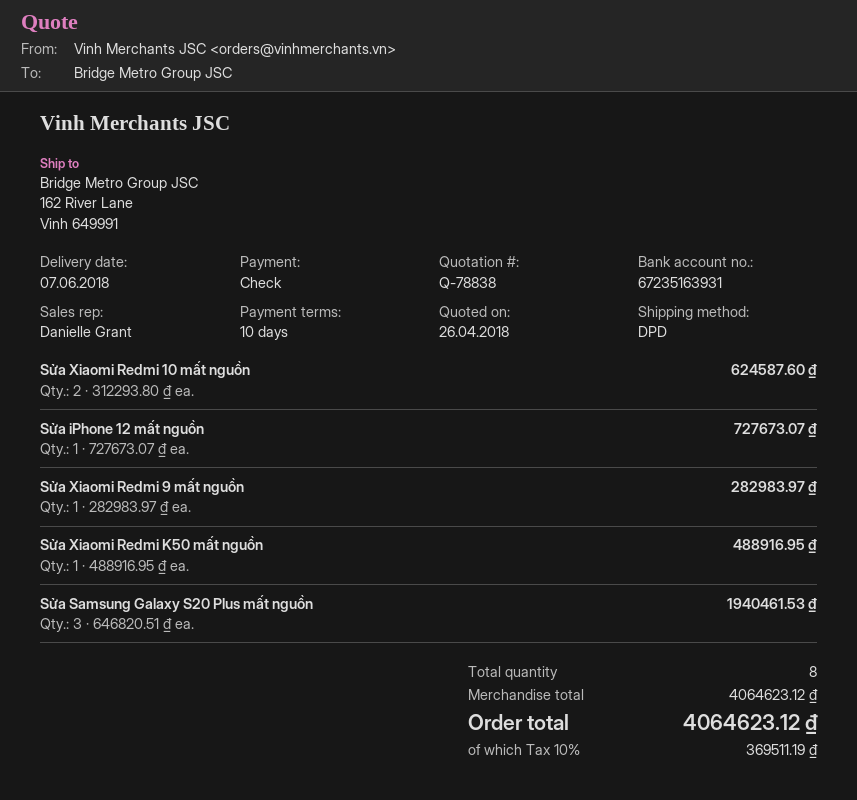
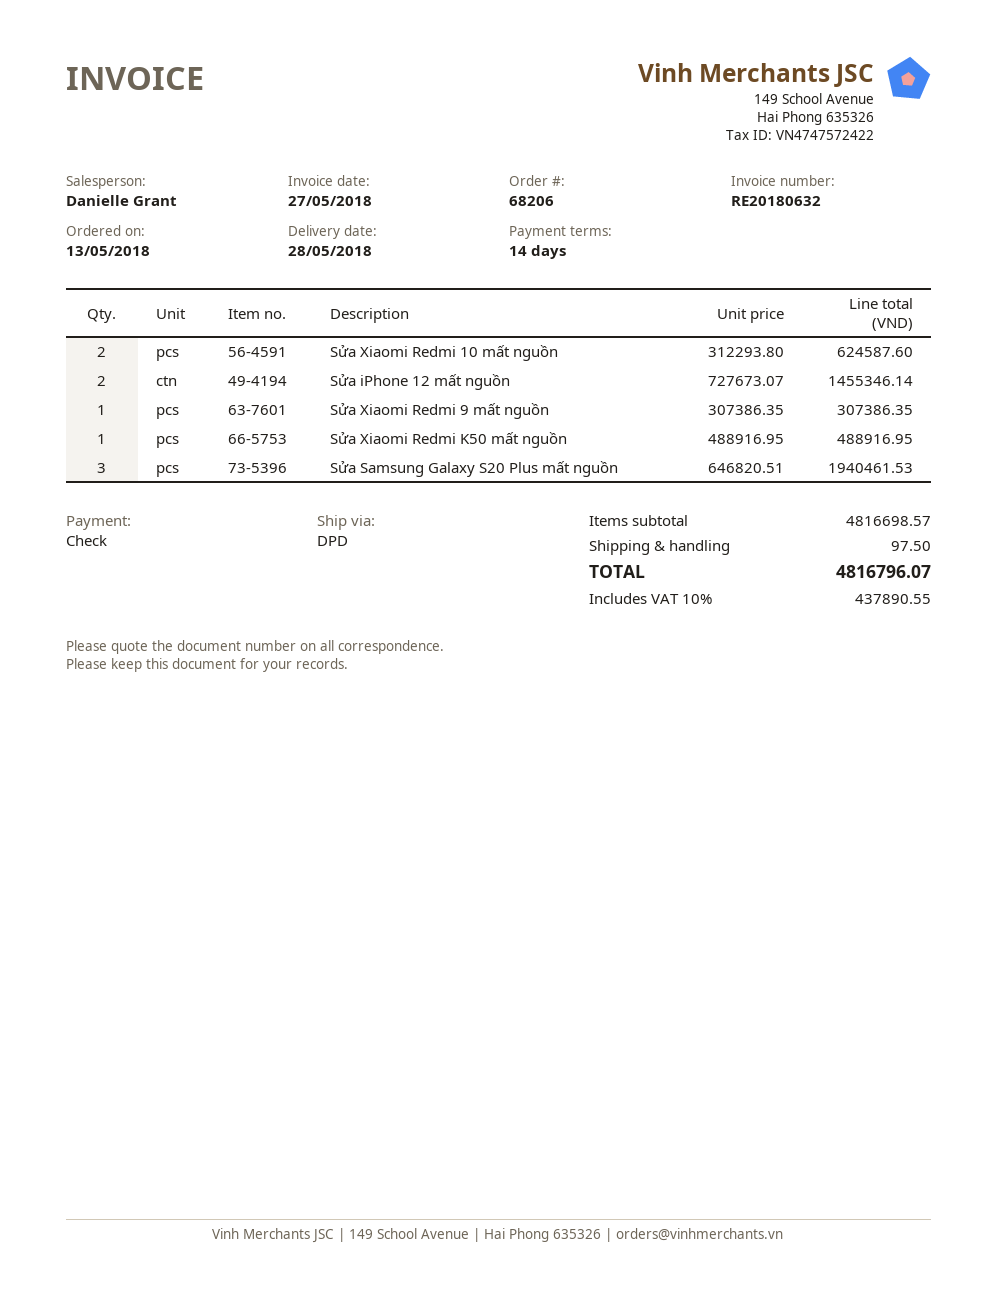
delivery date: 2018-06-07 -> 2018-05-28
payment terms: 10 days -> 14 days
Sửa iPhone 12 mất nguồn: 1 x 727673.07 = 727673.07 -> 2 x 727673.07 = 1455346.14
Sửa Xiaomi Redmi 9 mất nguồn: 1 x 282983.97 = 282983.97 -> 1 x 307386.35 = 307386.35
subtotal: 4064623.12 -> 4816698.57
shipping: none -> 97.50
tax: 10% = 369511.19 -> 10% = 437890.55
total: 4064623.12 -> 4816796.07

